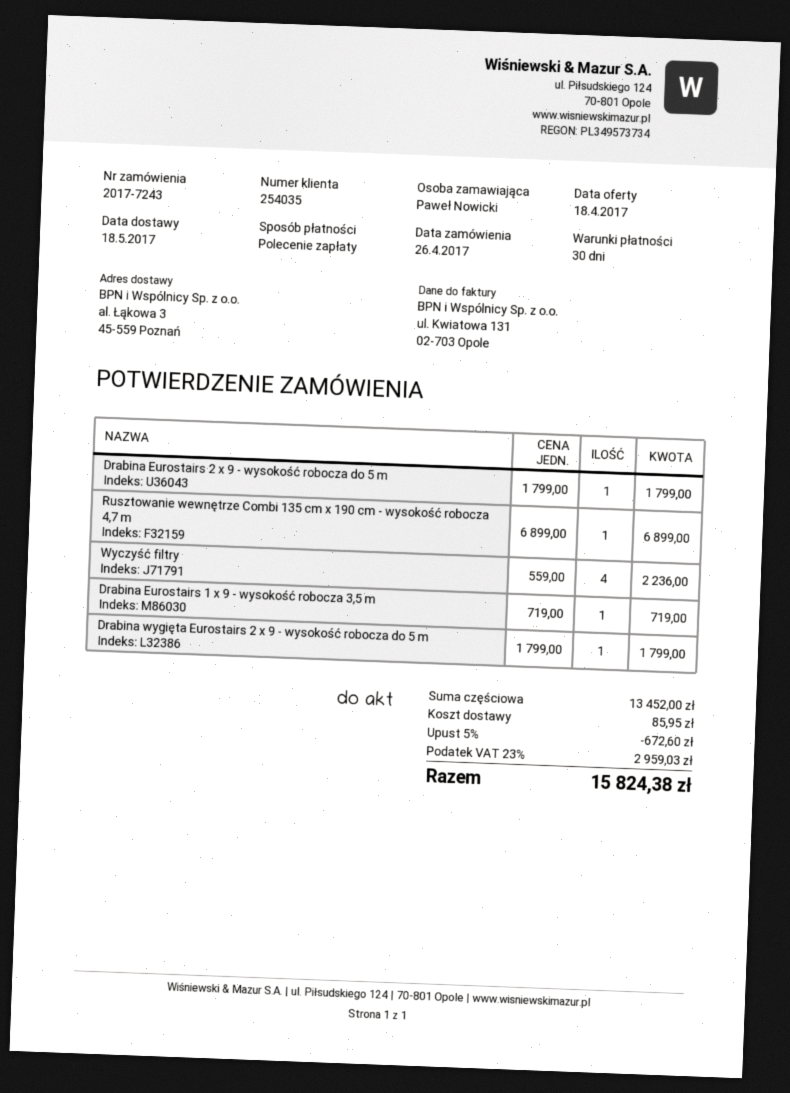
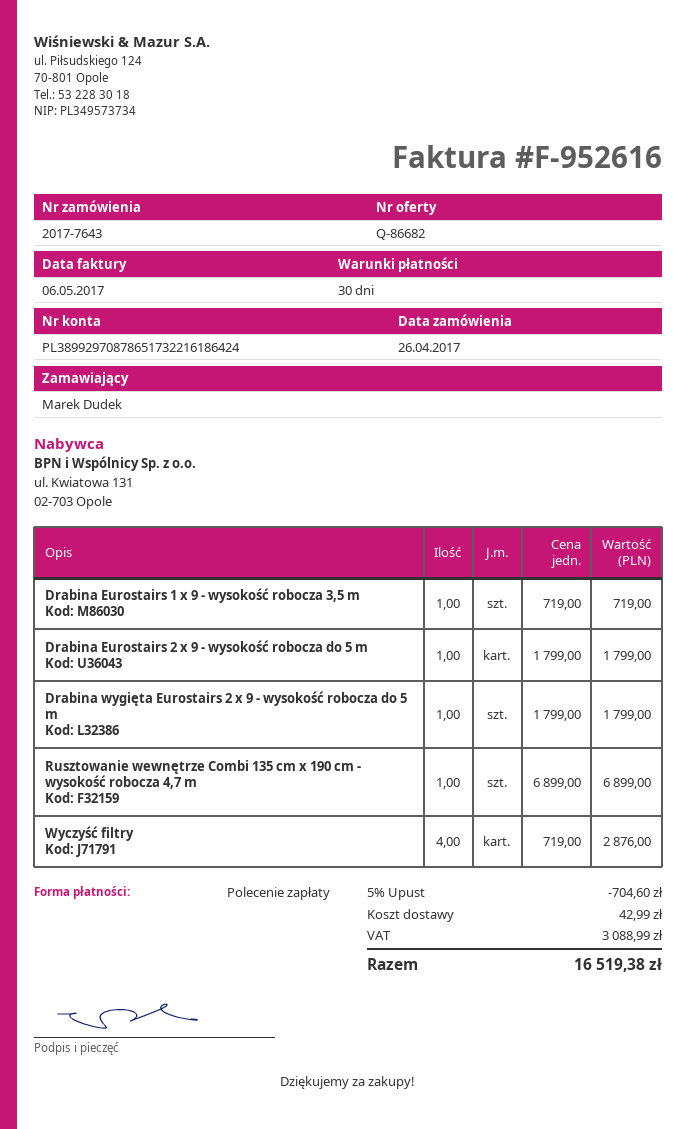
order number: 2017-7243 -> 2017-7643
ordered by: Paweł Nowicki -> Marek Dudek
Wyczyść filtry: 4 x 559.00 = 2236.00 -> 4 x 719.00 = 2876.00
discount: 5% = 672.60 -> 5% = 704.60
shipping: 85.95 -> 42.99
tax: 2959.03 -> 3088.99
total: 15824.38 -> 16519.38

